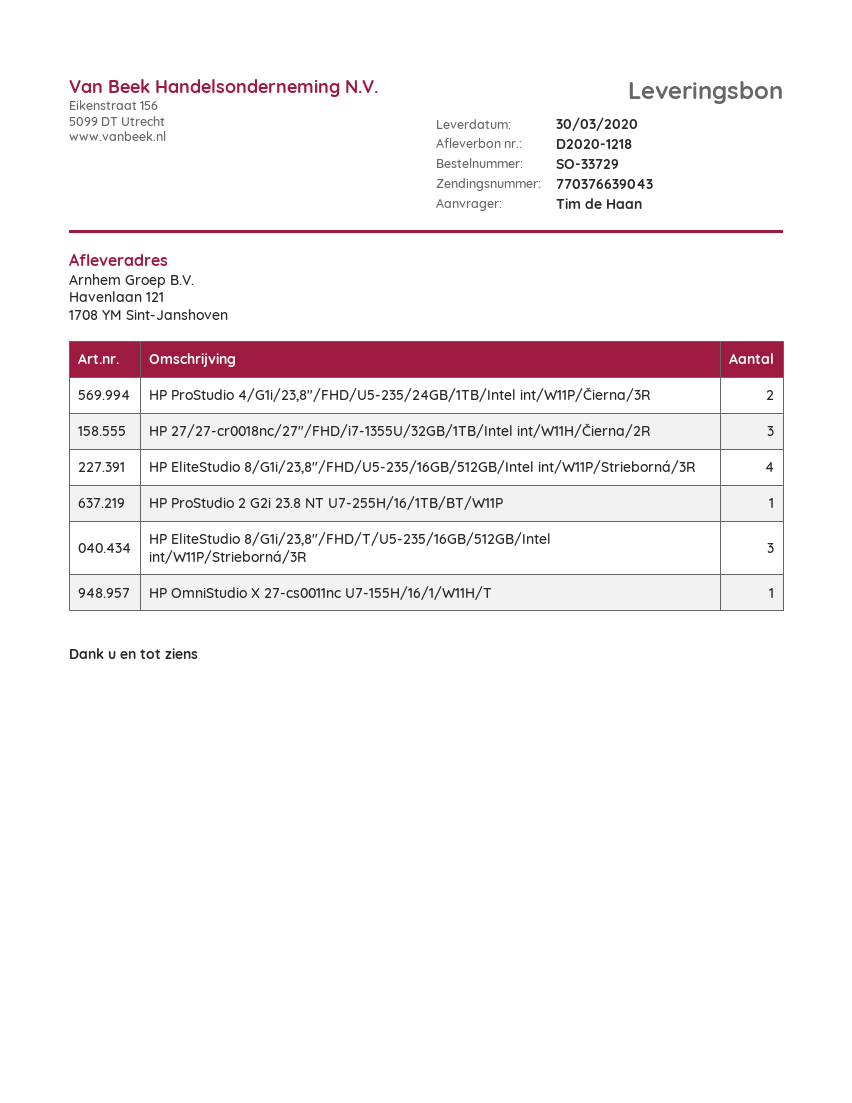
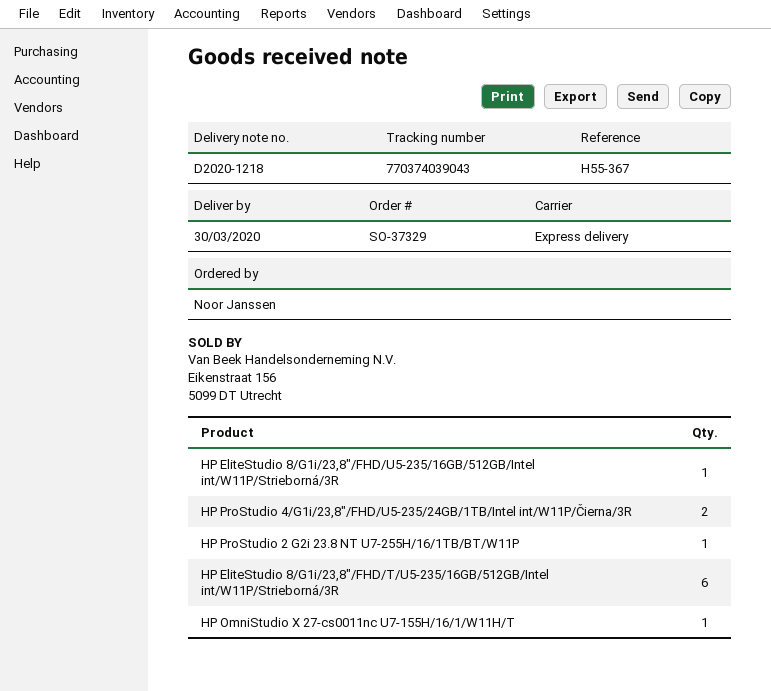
order number: SO-33729 -> SO-37329
ordered by: Tim de Haan -> Noor Janssen
tracking number: 770376639043 -> 770374039043
HP 27/27-cr0018nc/27"/FHD/i7-1355U/32GB/1TB/Intel int/W11H/Čierna/2R: 3 -> none
HP EliteStudio 8/G1i/23,8"/FHD/U5-235/16GB/512GB/Intel int/W11P/Strieborná/3R: 4 -> 1
HP EliteStudio 8/G1i/23,8"/FHD/T/U5-235/16GB/512GB/Intel int/W11P/Strieborná/3R: 3 -> 6

